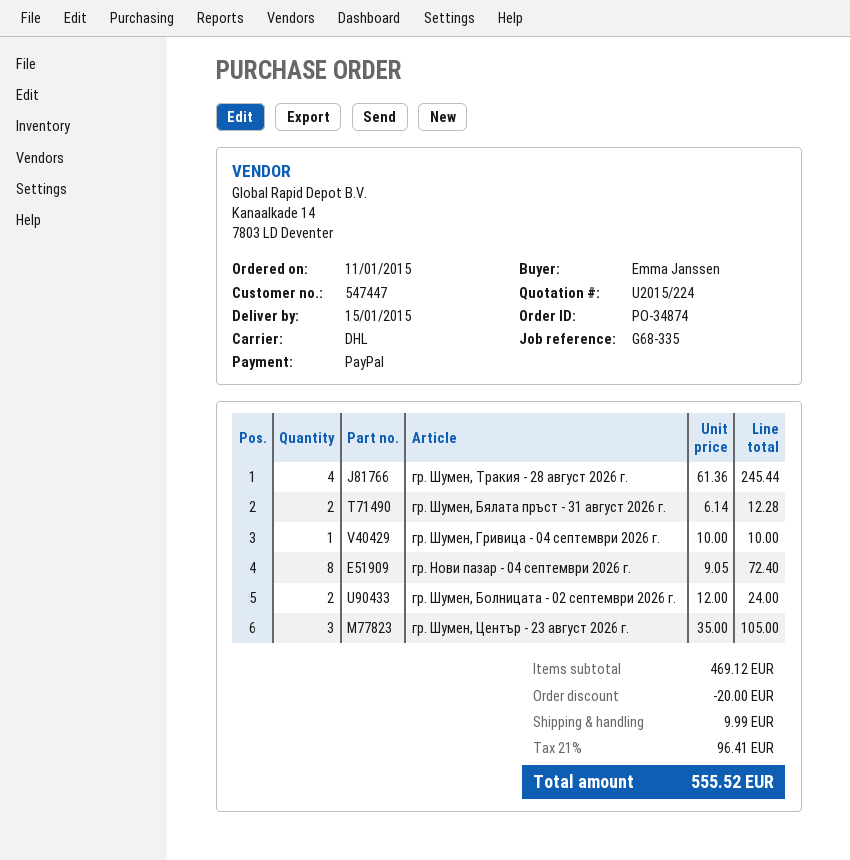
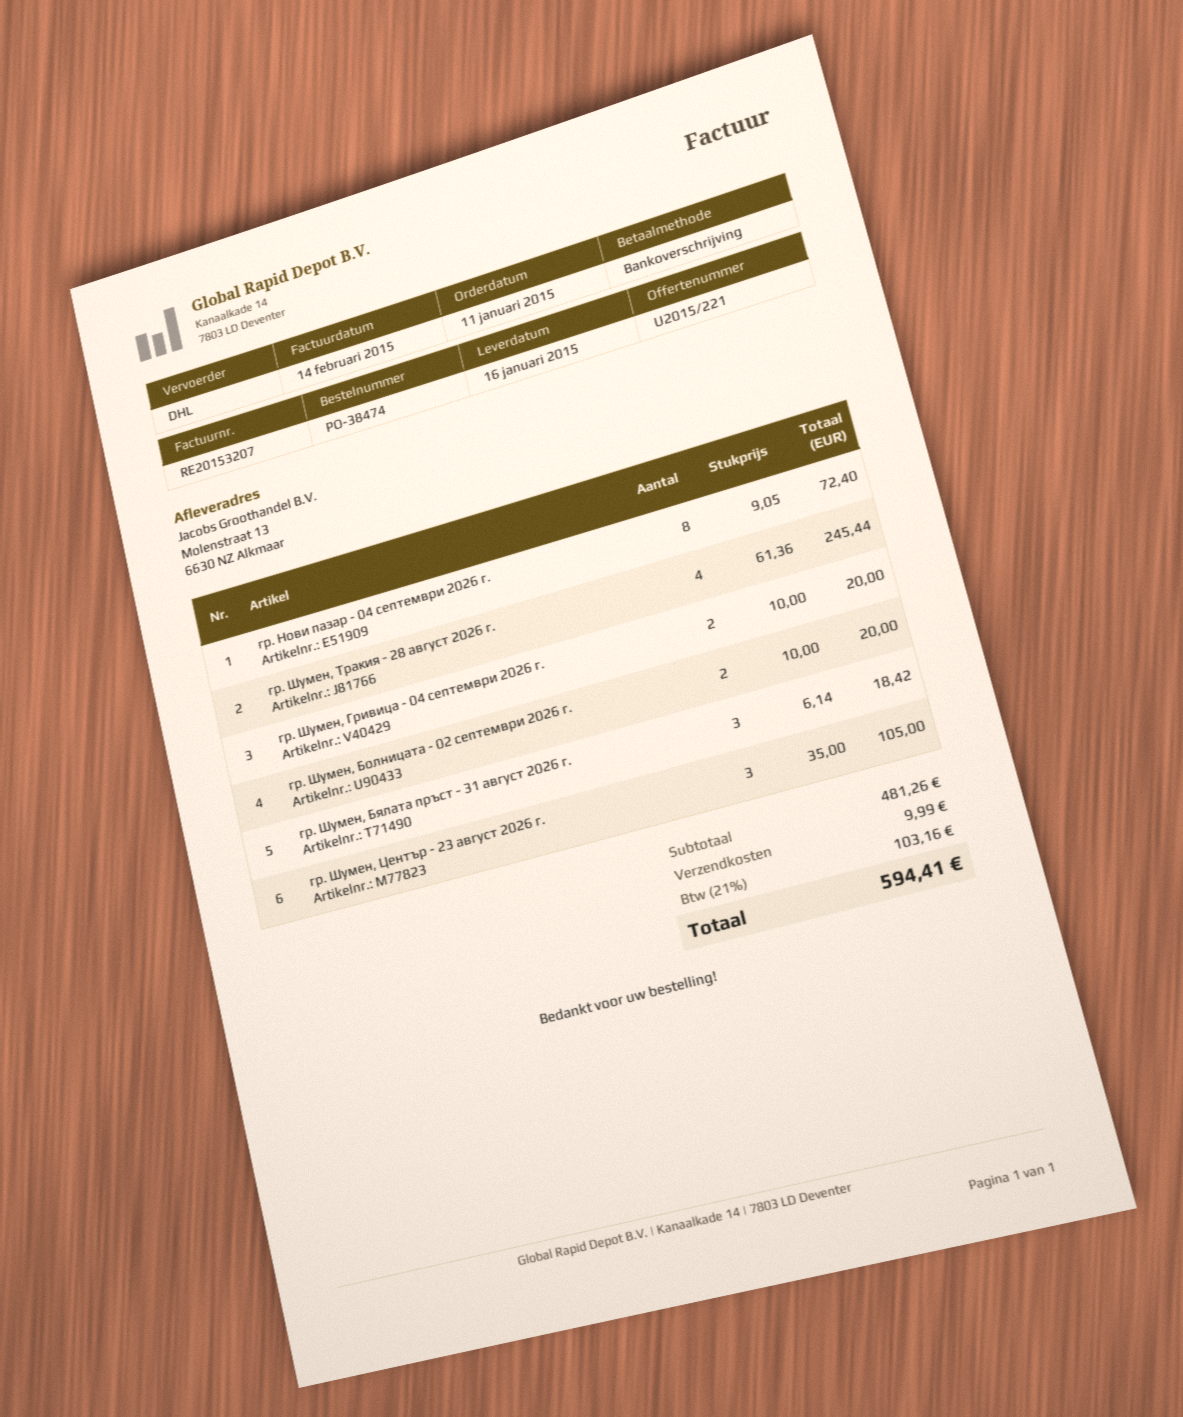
quote number: U2015/224 -> U2015/221
order number: PO-34874 -> PO-38474
delivery date: 2015-01-15 -> 2015-01-16
payment method: PayPal -> bank transfer
гр. Шумен, Бялата пръст - 31 август 2026 г.: 2 x 6.14 = 12.28 -> 3 x 6.14 = 18.42
гр. Шумен, Гривица - 04 септември 2026 г.: 1 x 10.00 = 10.00 -> 2 x 10.00 = 20.00
гр. Шумен, Болницата - 02 септември 2026 г.: 2 x 12.00 = 24.00 -> 2 x 10.00 = 20.00
subtotal: 469.12 -> 481.26
discount: 20.00 -> none
tax: 21% = 96.41 -> 21% = 103.16
total: 555.52 -> 594.41

